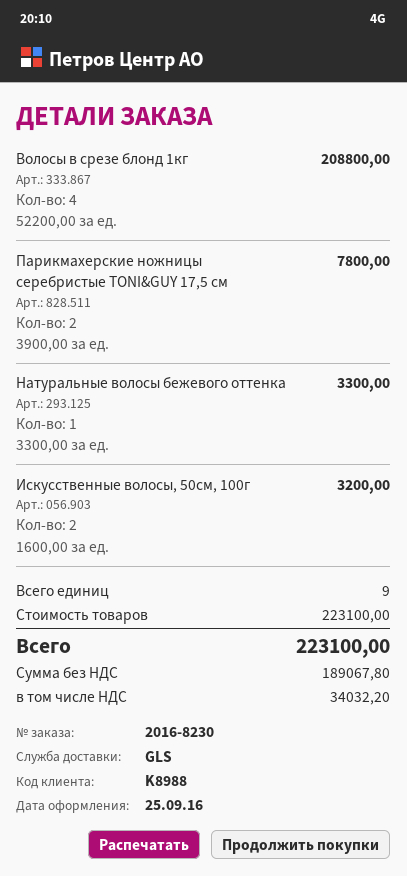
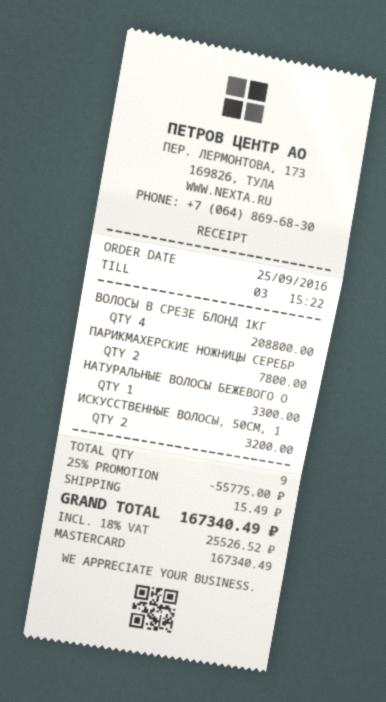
discount: none -> 25% = 55775.00
shipping: none -> 15.49
tax: 34032.20 -> 25526.52
total: 223100.00 -> 167340.49

